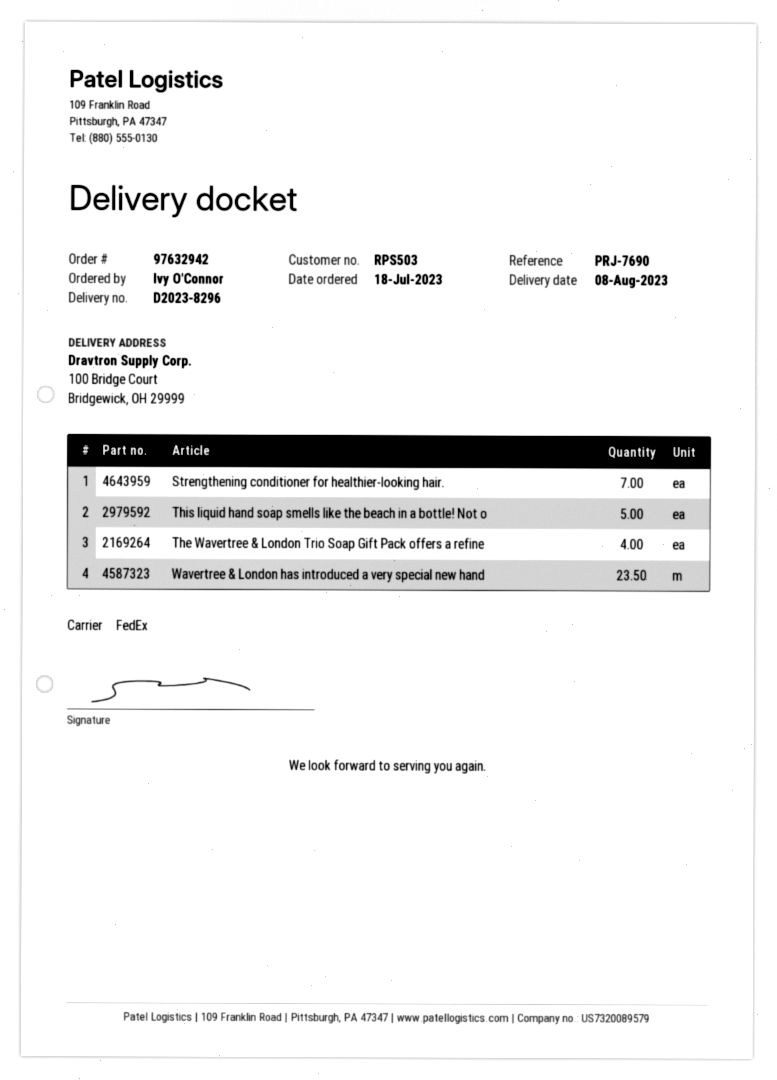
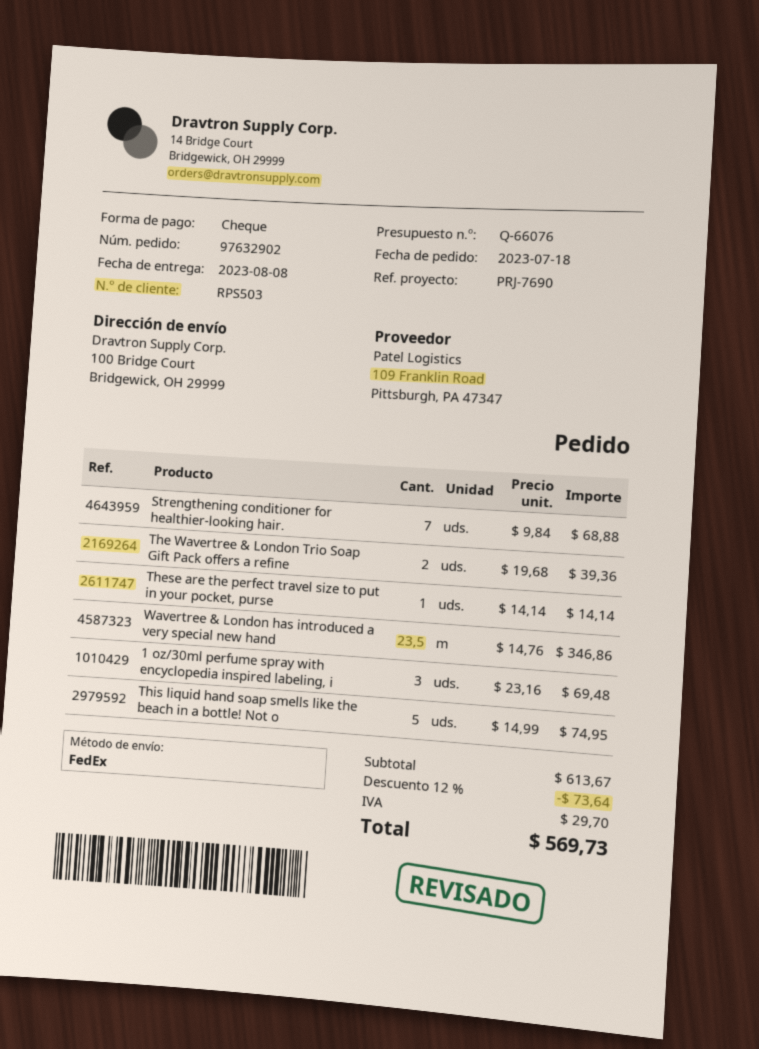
order number: 97632942 -> 97632902
The Wavertree & London Trio Soap Gift Pack offers a refine: 4 -> 2
These are the perfect travel size to put in your pocket, purse: none -> 1
1 oz/30ml perfume spray with encyclopedia inspired labeling, i: none -> 3

